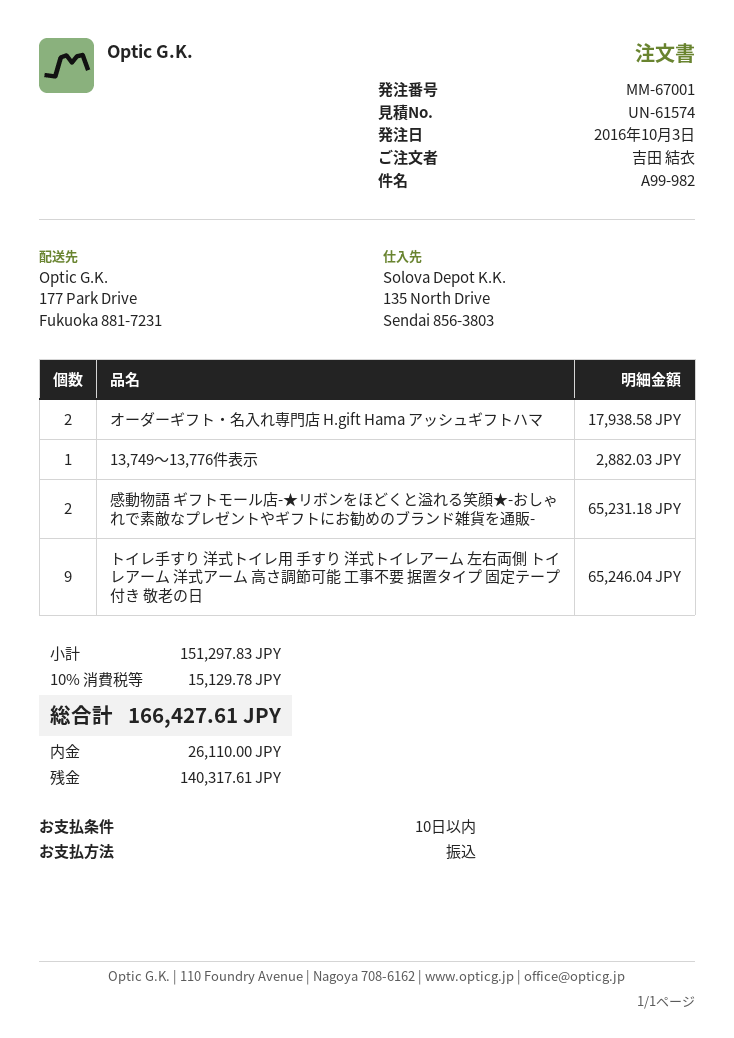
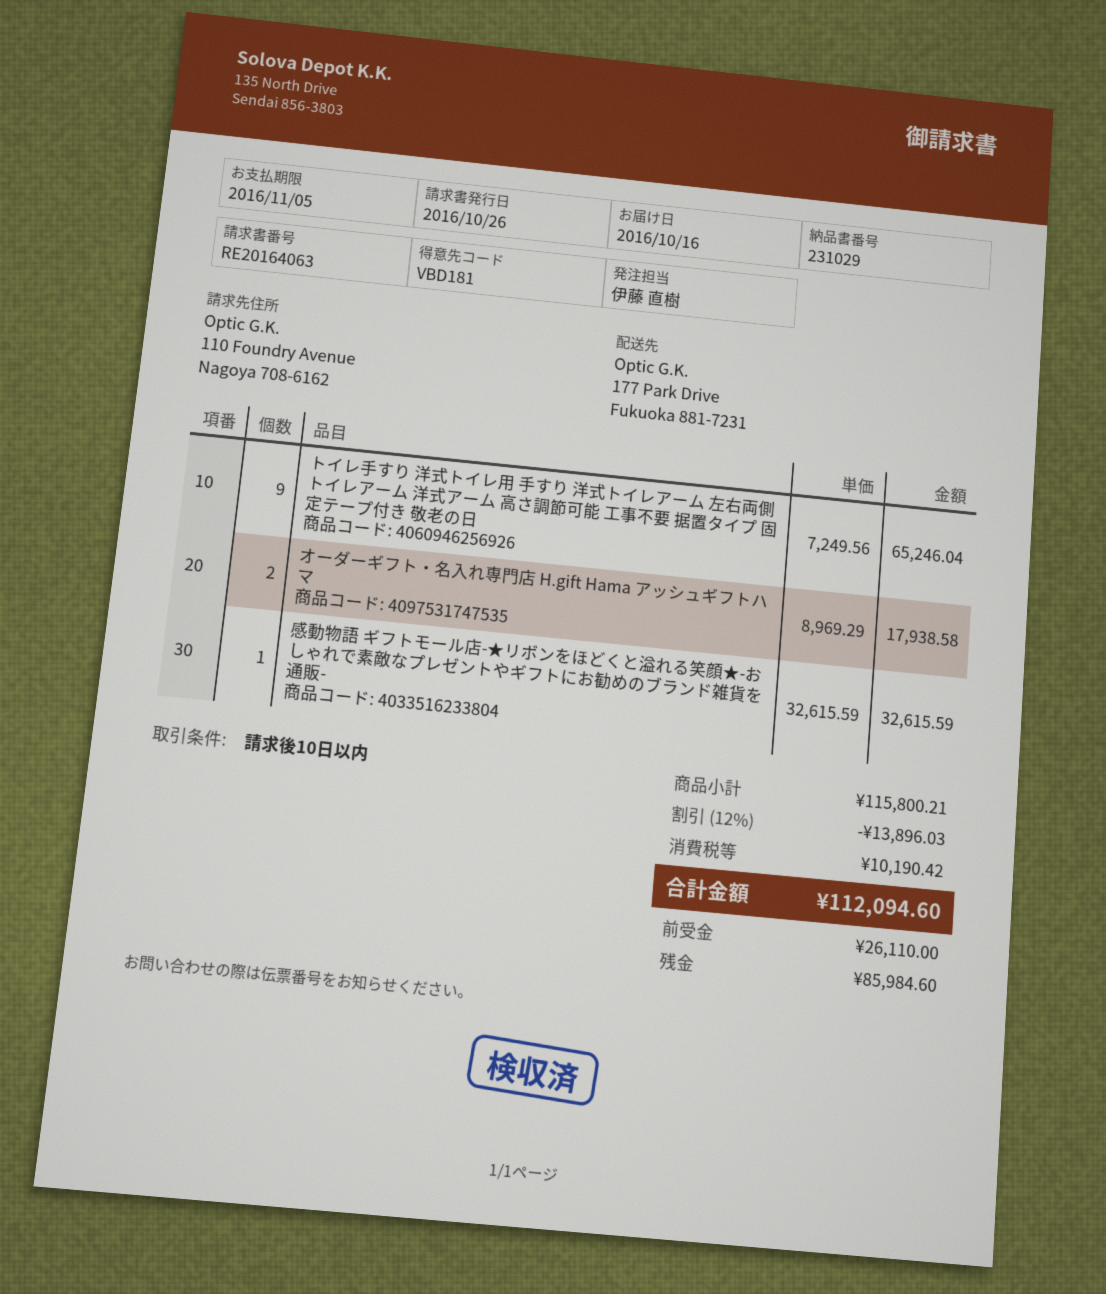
ordered by: 吉田 結衣 -> 伊藤 直樹
13,749〜13,776件表示: 1 for 2882.03 -> none
感動物語 ギフトモール店-★リボンをほどくと溢れる笑顔★-おしゃれで素敵なプレゼントやギフトにお勧めのブランド雑貨を通販-: 2 for 65231.18 -> 1 for 32615.59
subtotal: 151297.83 -> 115800.21
discount: none -> 12% = 13896.03
tax: 15129.78 -> 10190.42
total: 166427.61 -> 112094.60
balance: 140317.61 -> 85984.60

